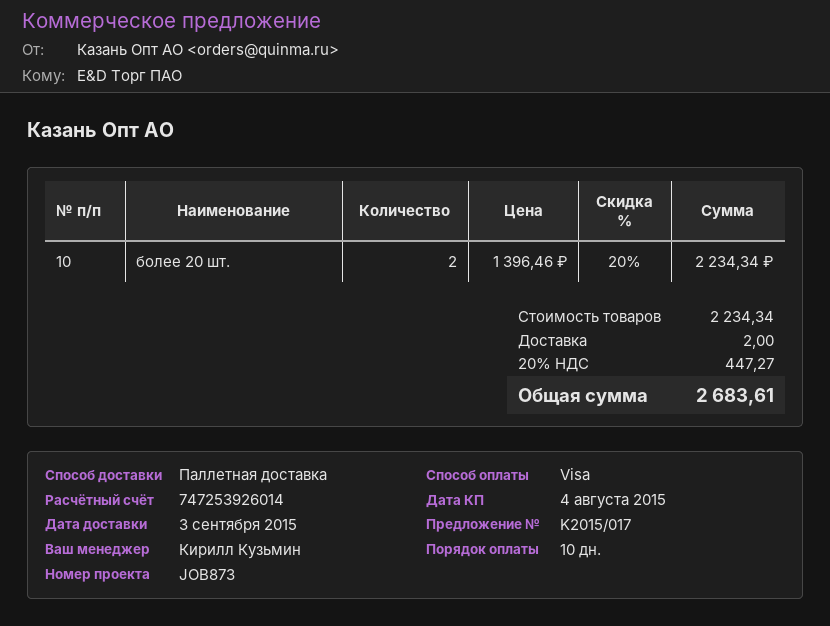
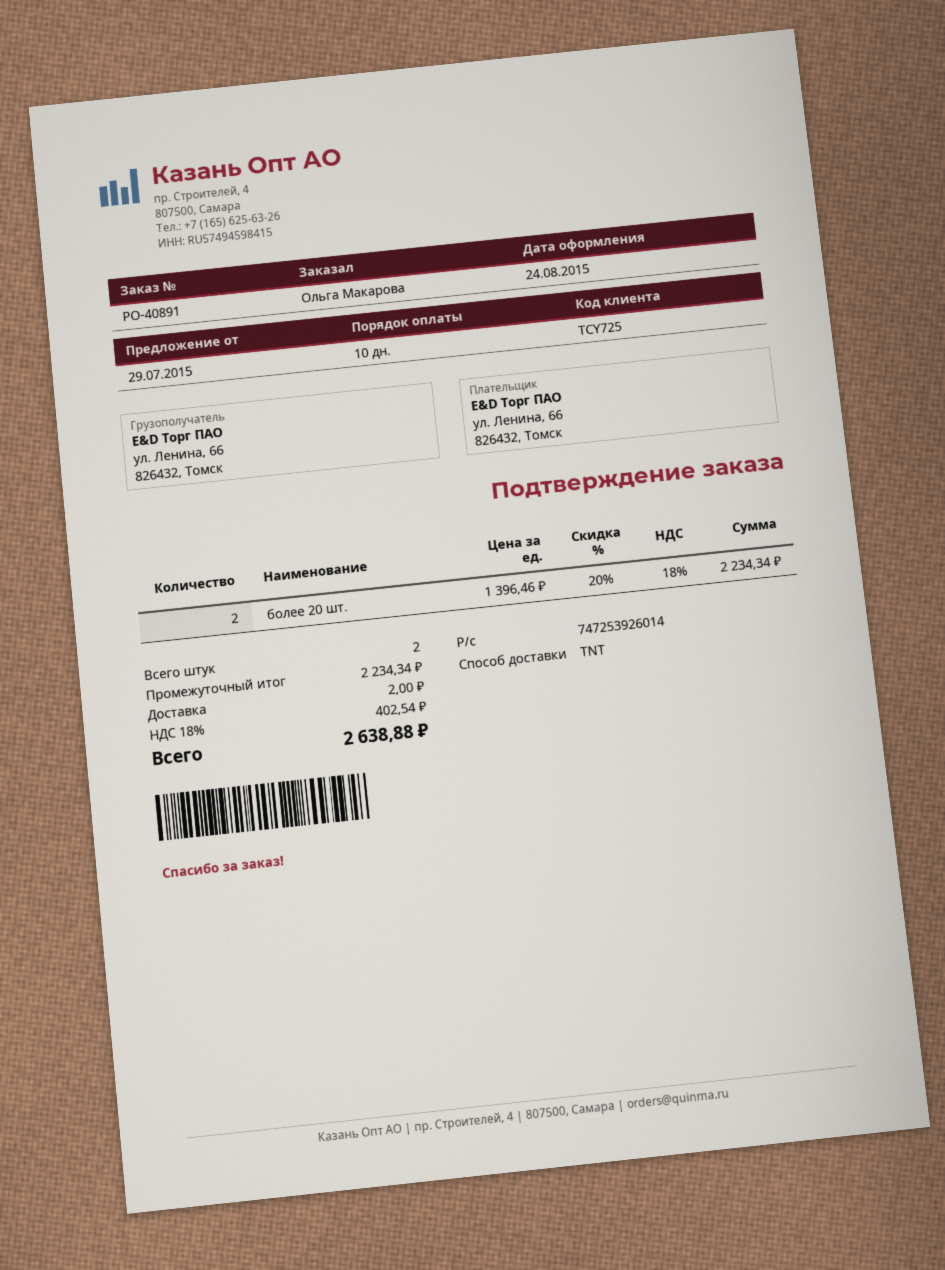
quote date: 2015-08-04 -> 2015-07-29
shipping method: pallet freight -> TNT
tax: 20% = 447.27 -> 18% = 402.54
total: 2683.61 -> 2638.88

